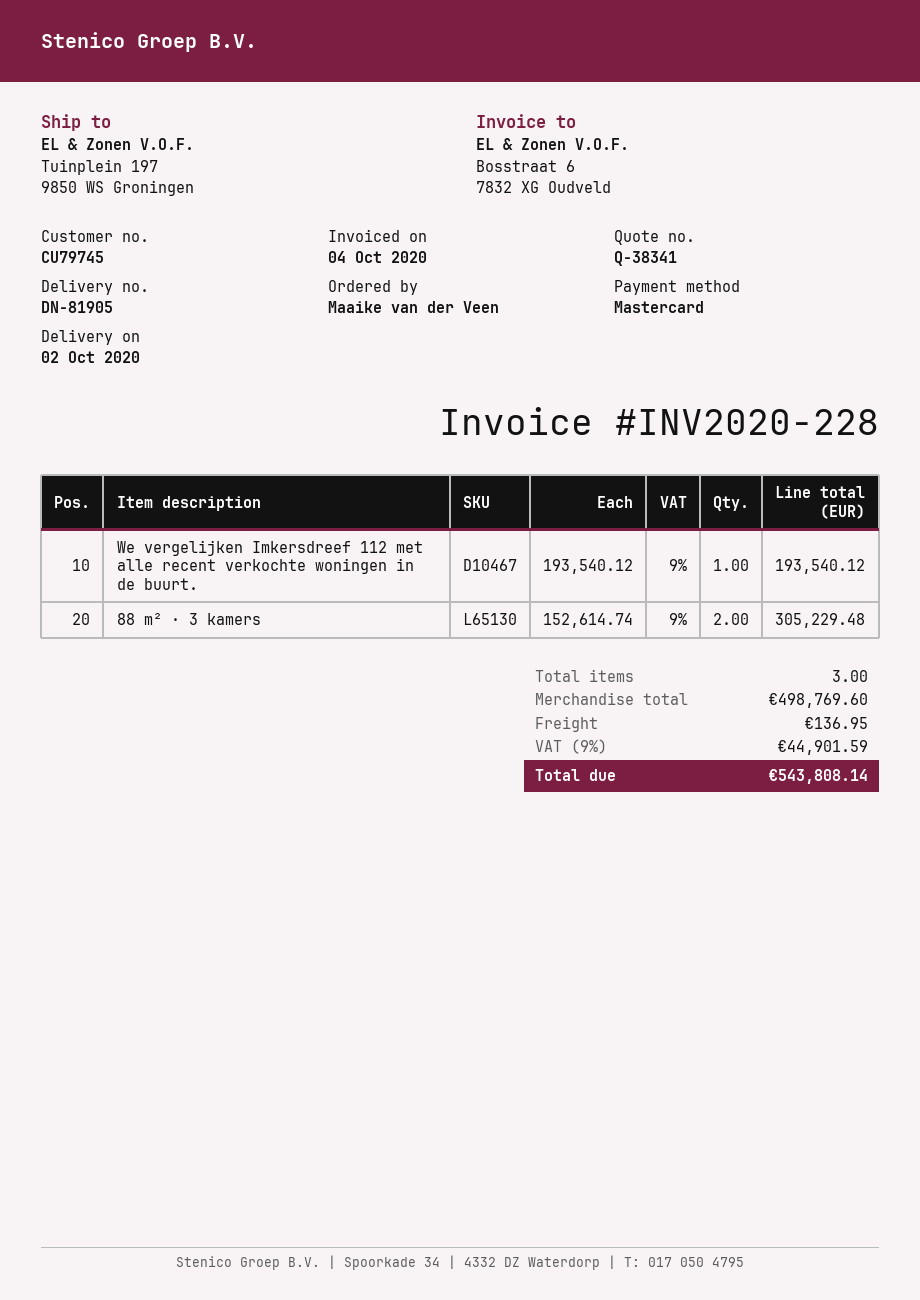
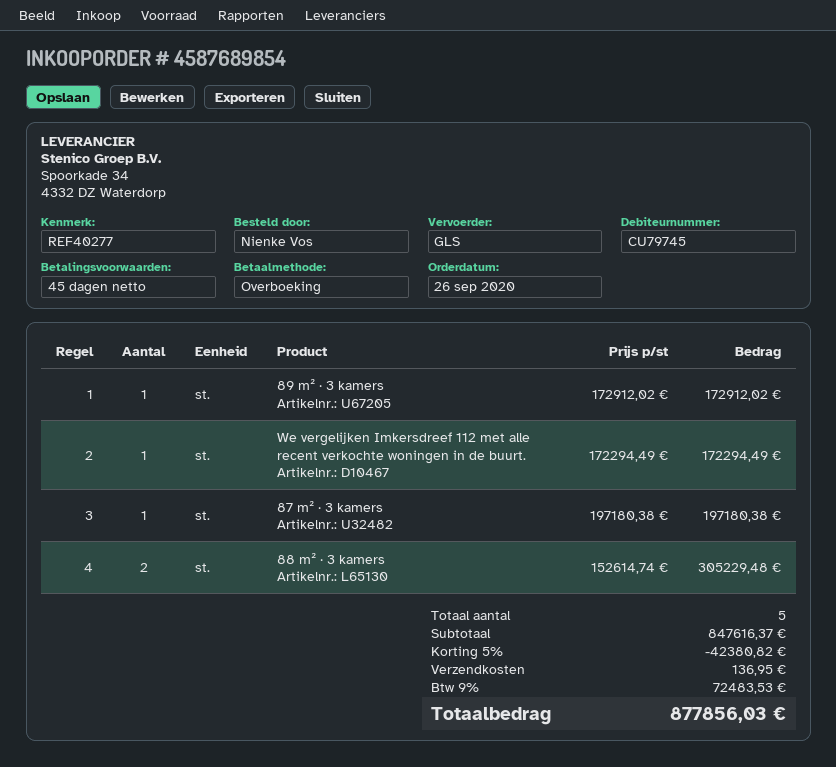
ordered by: Maaike van der Veen -> Nienke Vos
payment method: Mastercard -> bank transfer
We vergelijken Imkersdreef 112 met alle recent verkochte woningen in de buurt.: 1 x 193540.12 = 193540.12 -> 1 x 172294.49 = 172294.49
89 m² · 3 kamers: none -> 1 x 172912.02 = 172912.02
87 m² · 3 kamers: none -> 1 x 197180.38 = 197180.38
total quantity: 3 -> 5
subtotal: 498769.60 -> 847616.37
discount: none -> 5% = 42380.82
tax: 9% = 44901.59 -> 9% = 72483.53
total: 543808.14 -> 877856.03

